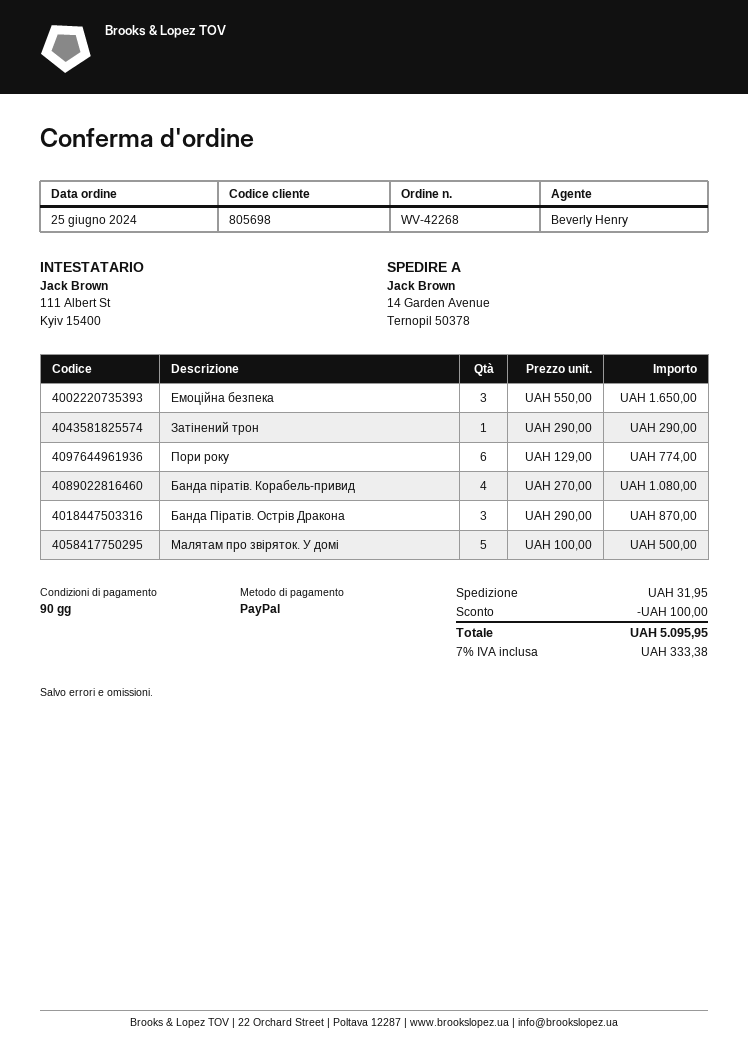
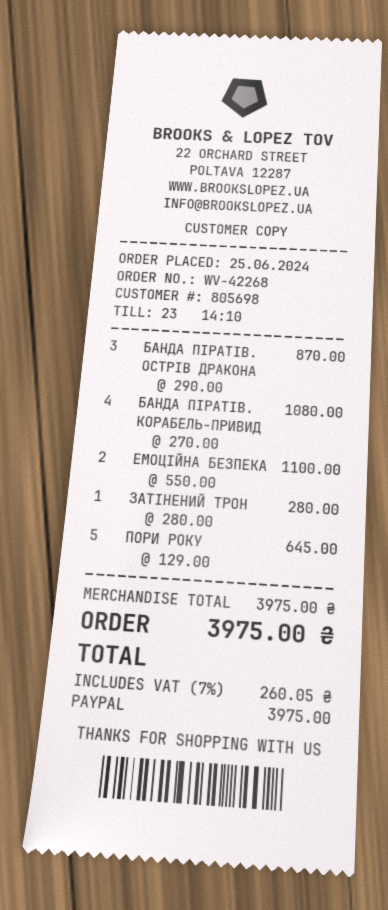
Емоційна безпека: 3 x 550.00 = 1650.00 -> 2 x 550.00 = 1100.00
Затінений трон: 1 x 290.00 = 290.00 -> 1 x 280.00 = 280.00
Пори року: 6 x 129.00 = 774.00 -> 5 x 129.00 = 645.00
Малятам про звіряток. У домі: 5 x 100.00 = 500.00 -> none
discount: 100.00 -> none
shipping: 31.95 -> none
tax: 7% = 333.38 -> 7% = 260.05
total: 5095.95 -> 3975.00

